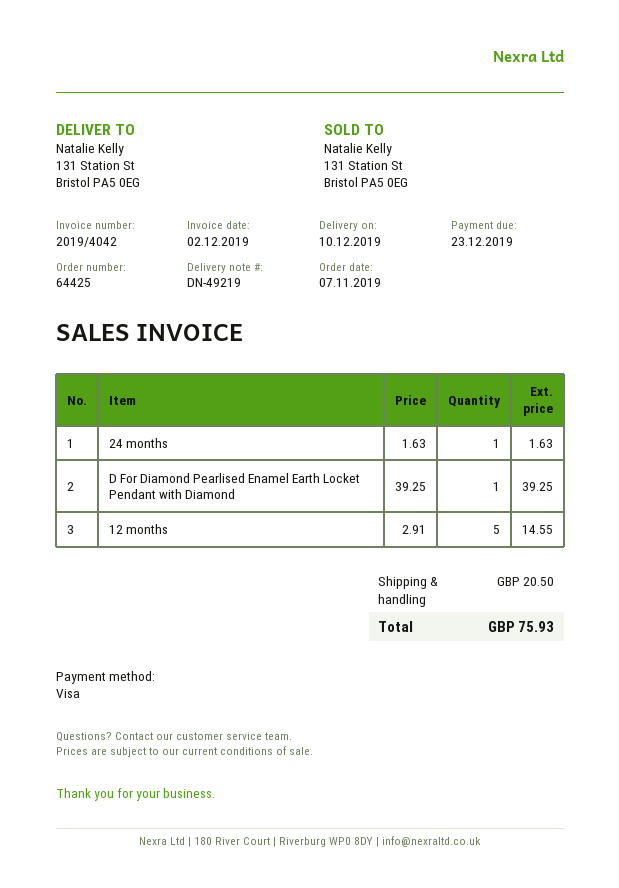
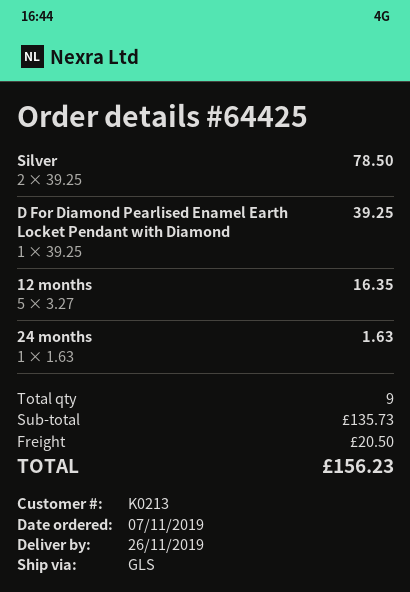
delivery date: 2019-12-10 -> 2019-11-26
12 months: 5 x 2.91 = 14.55 -> 5 x 3.27 = 16.35
Silver: none -> 2 x 39.25 = 78.50
total: 75.93 -> 156.23

